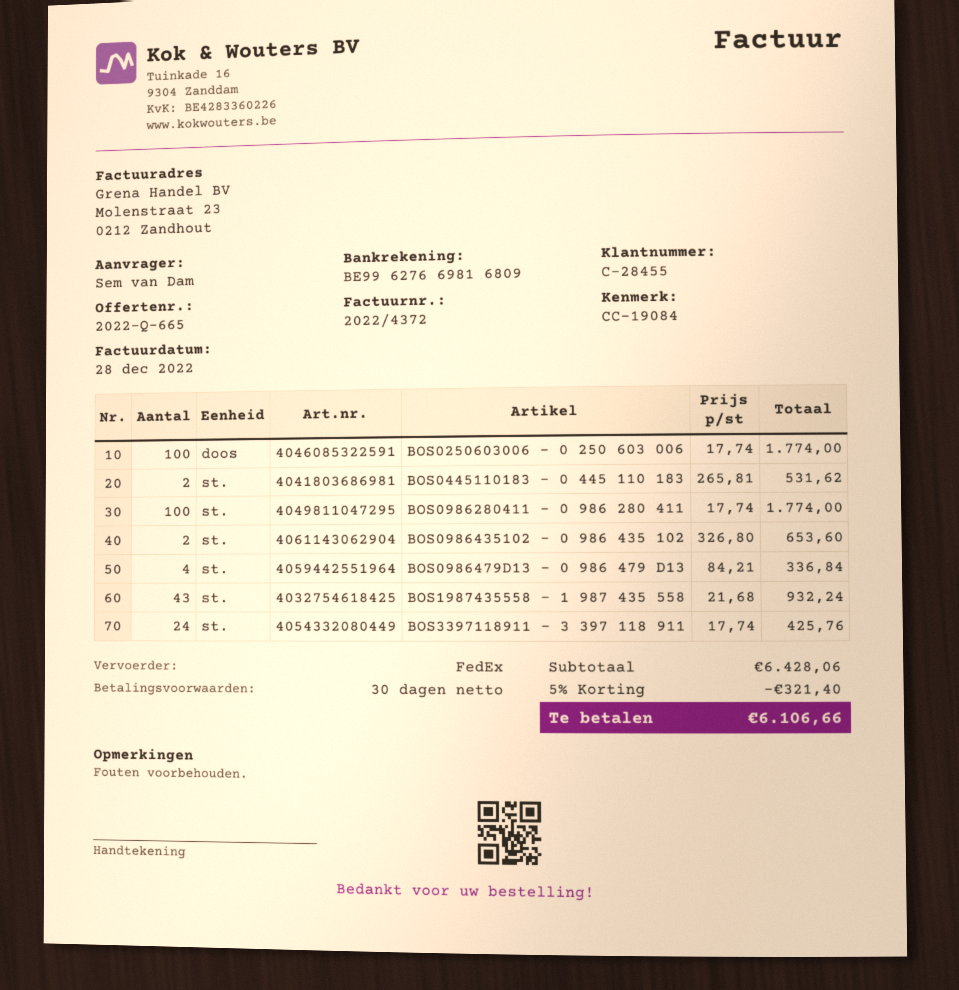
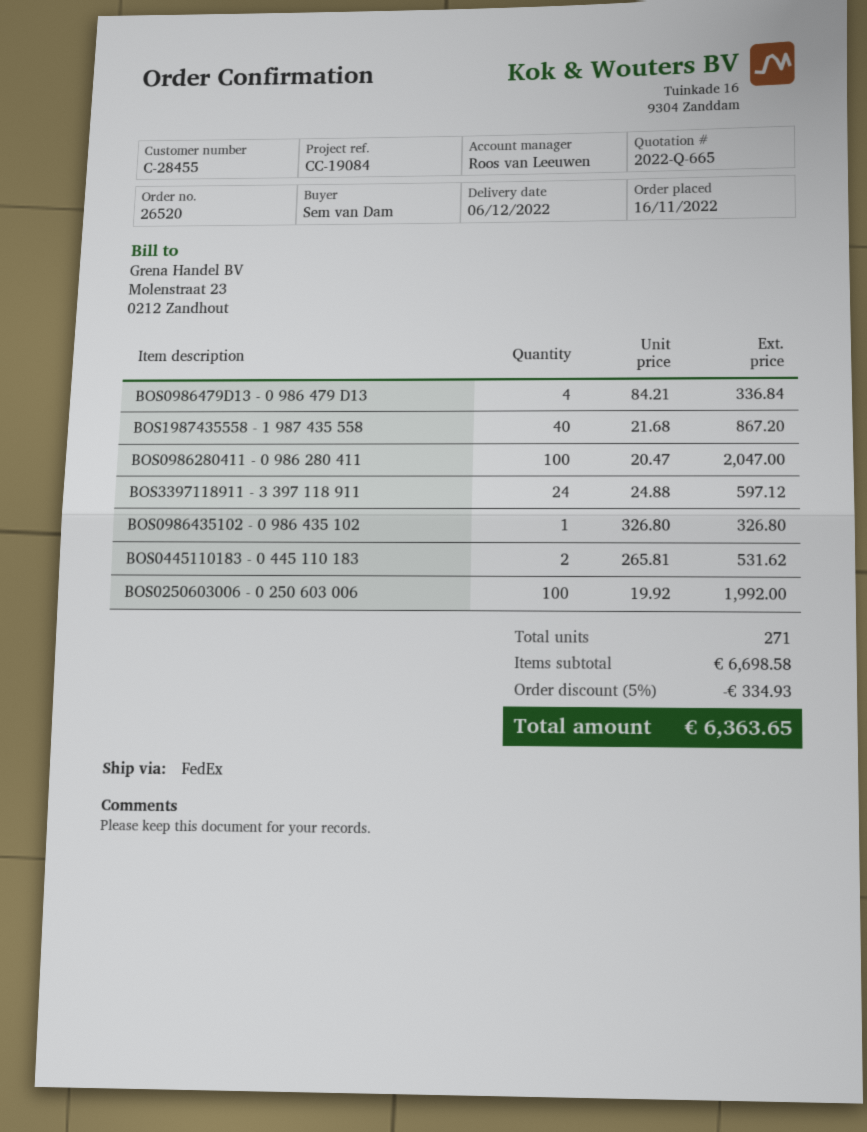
BOS0250603006 - 0 250 603 006: 100 x 17.74 = 1774.00 -> 100 x 19.92 = 1992.00
BOS0986280411 - 0 986 280 411: 100 x 17.74 = 1774.00 -> 100 x 20.47 = 2047.00
BOS0986435102 - 0 986 435 102: 2 x 326.80 = 653.60 -> 1 x 326.80 = 326.80
BOS1987435558 - 1 987 435 558: 43 x 21.68 = 932.24 -> 40 x 21.68 = 867.20
BOS3397118911 - 3 397 118 911: 24 x 17.74 = 425.76 -> 24 x 24.88 = 597.12
subtotal: 6428.06 -> 6698.58
discount: 5% = 321.40 -> 5% = 334.93
total: 6106.66 -> 6363.65

